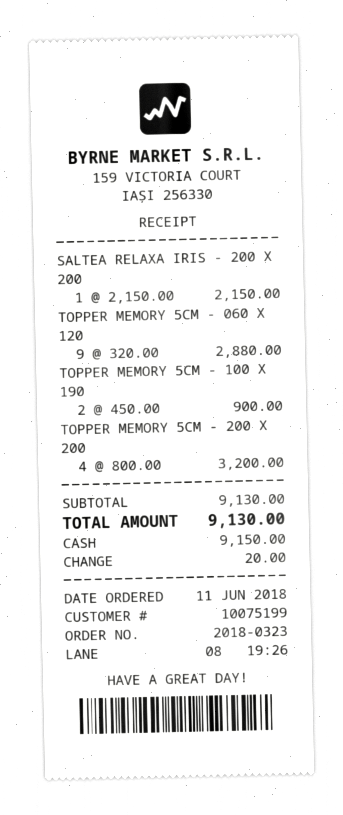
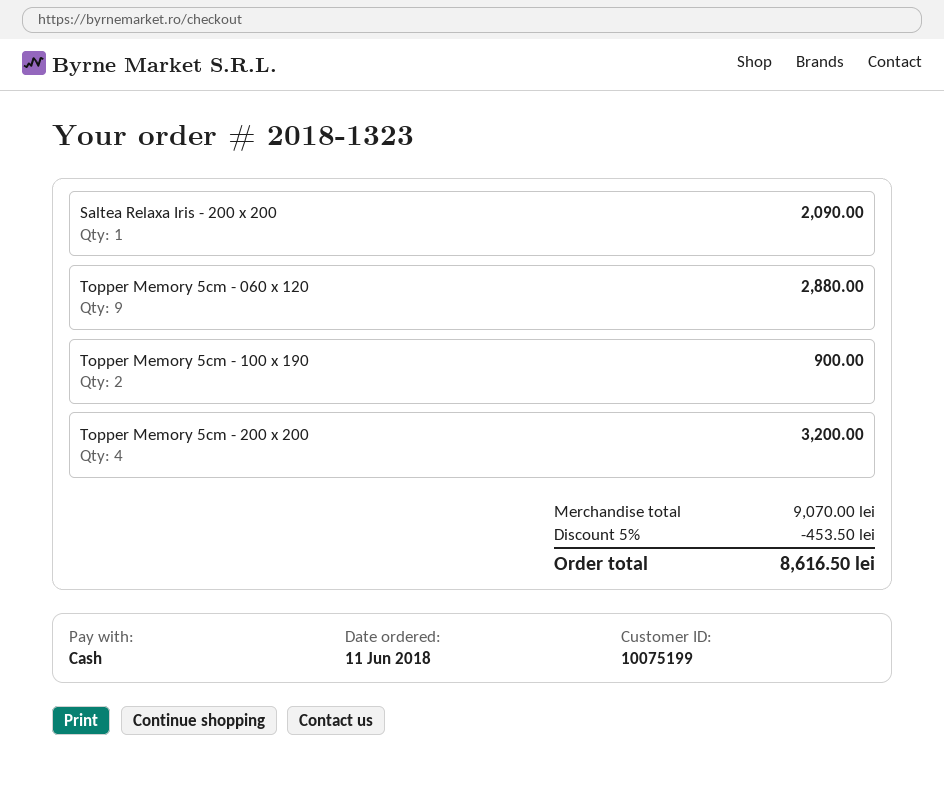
order number: 2018-0323 -> 2018-1323
SALTEA RELAXA IRIS - 200 X 200: 1 for 2150.00 -> 1 for 2090.00
subtotal: 9130.00 -> 9070.00
discount: none -> 5% = 453.50
total: 9130.00 -> 8616.50

